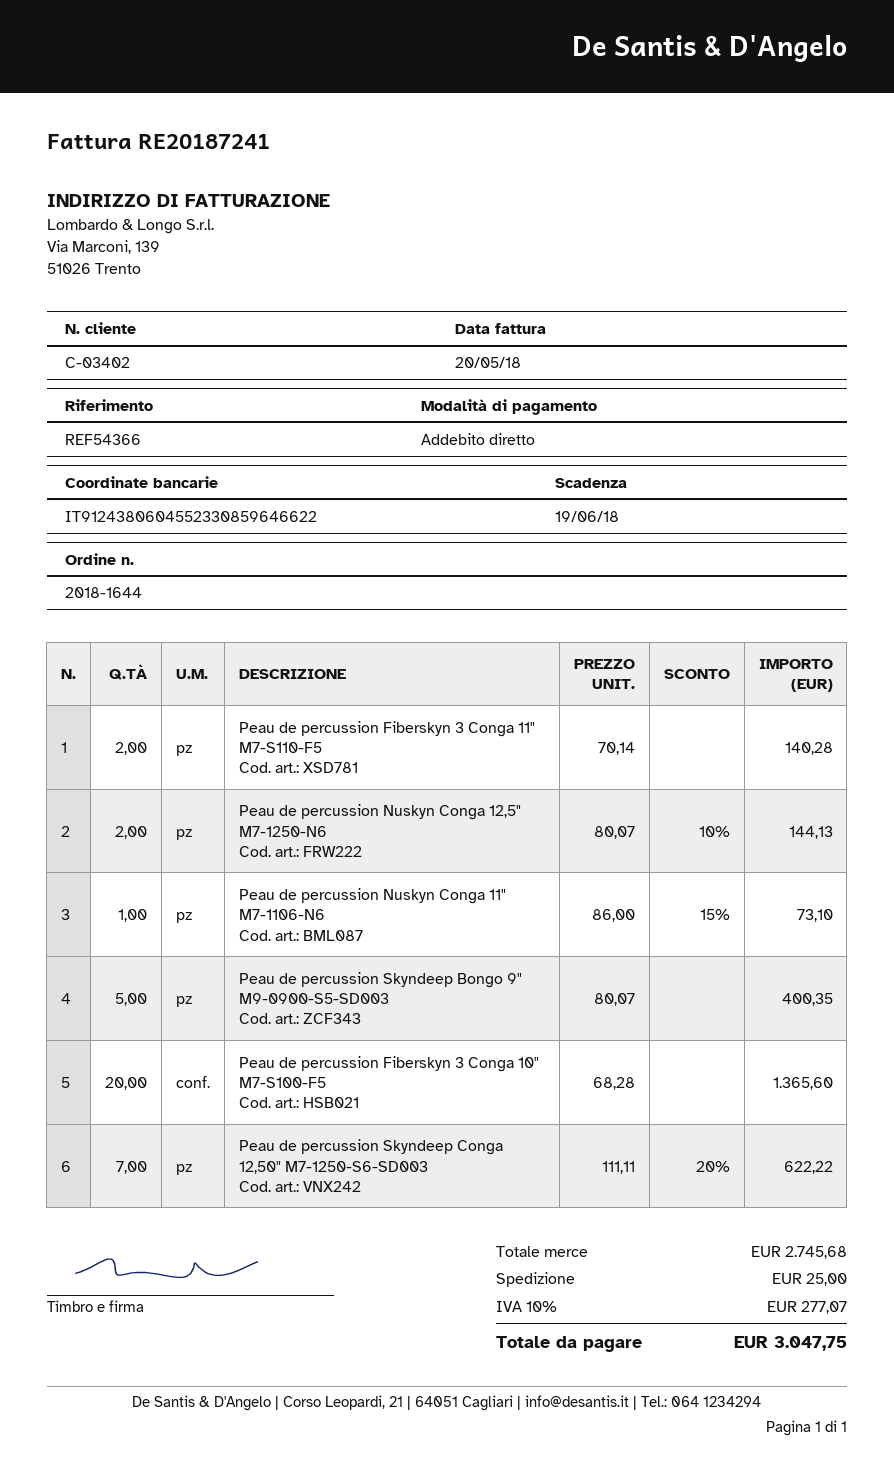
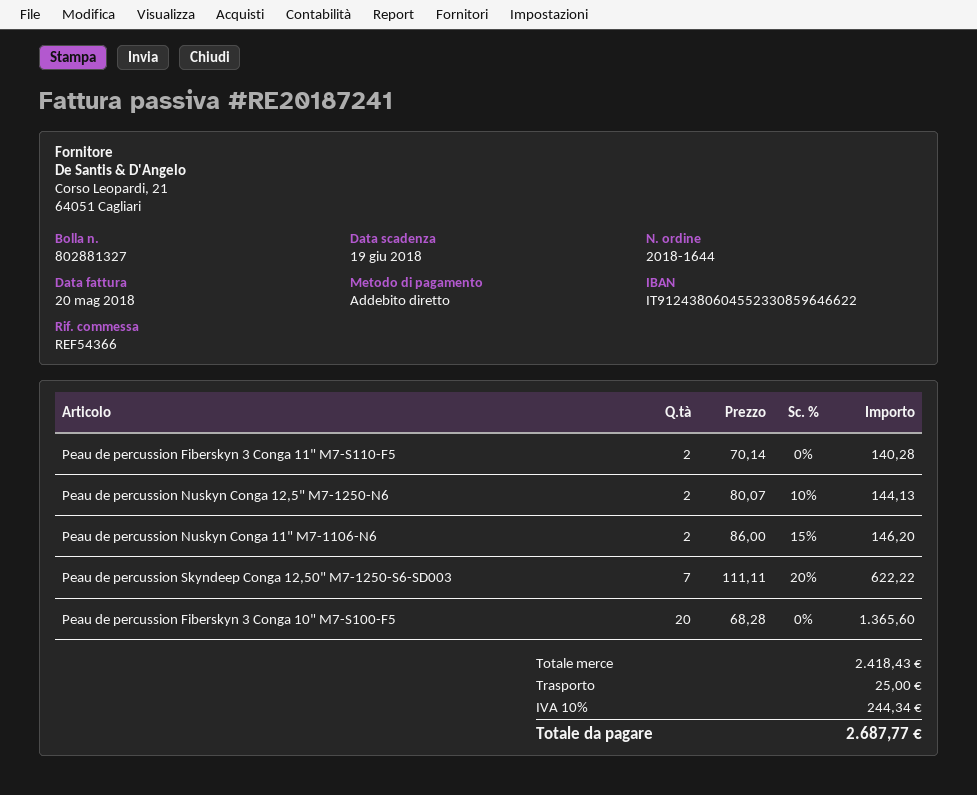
Peau de percussion Nuskyn Conga 11" M7-1106-N6: 1 x 86.00 - 15% = 73.10 -> 2 x 86.00 - 15% = 146.20
Peau de percussion Skyndeep Bongo 9" M9-0900-S5-SD003: 5 x 80.07 = 400.35 -> none
subtotal: 2745.68 -> 2418.43
tax: 10% = 277.07 -> 10% = 244.34
total: 3047.75 -> 2687.77

